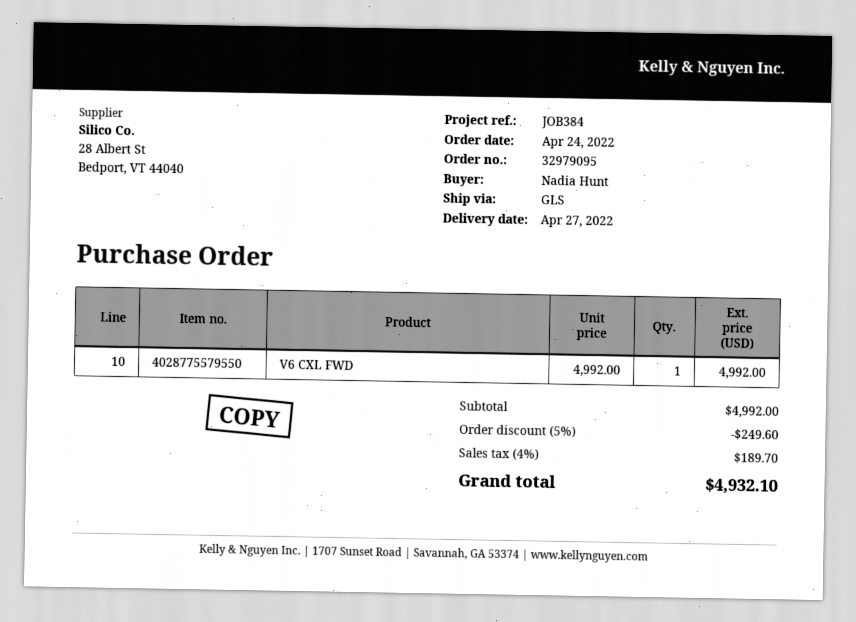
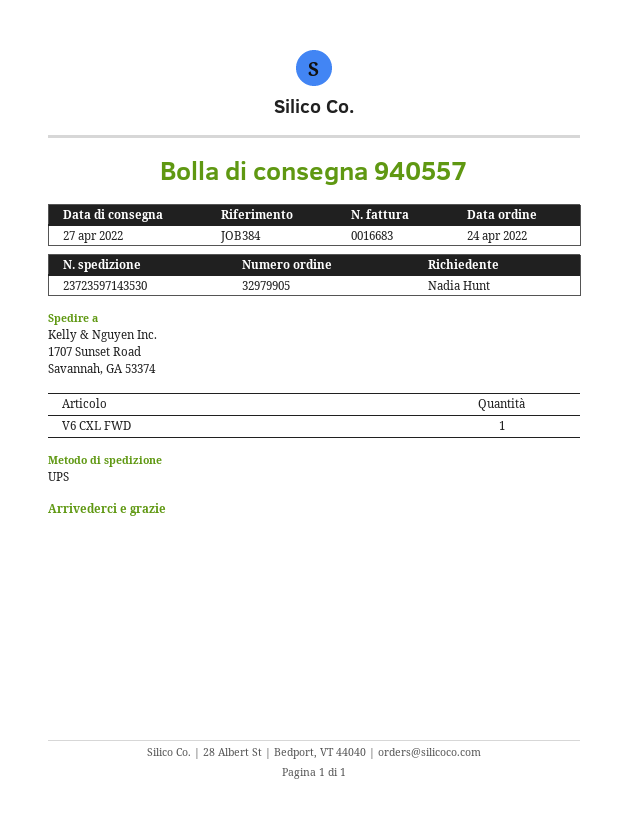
order number: 32979095 -> 32979905
shipping method: GLS -> UPS

